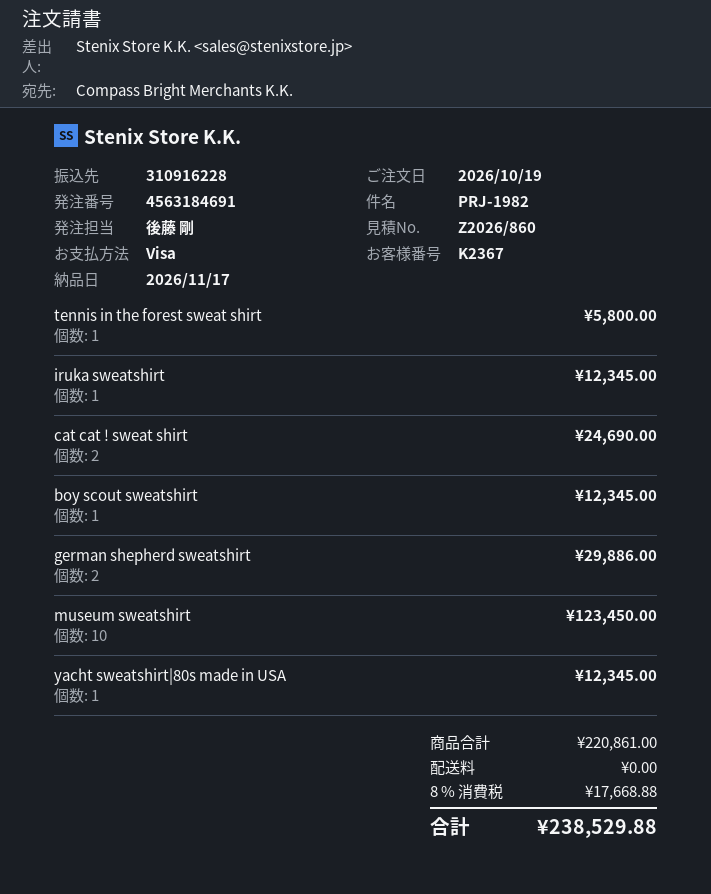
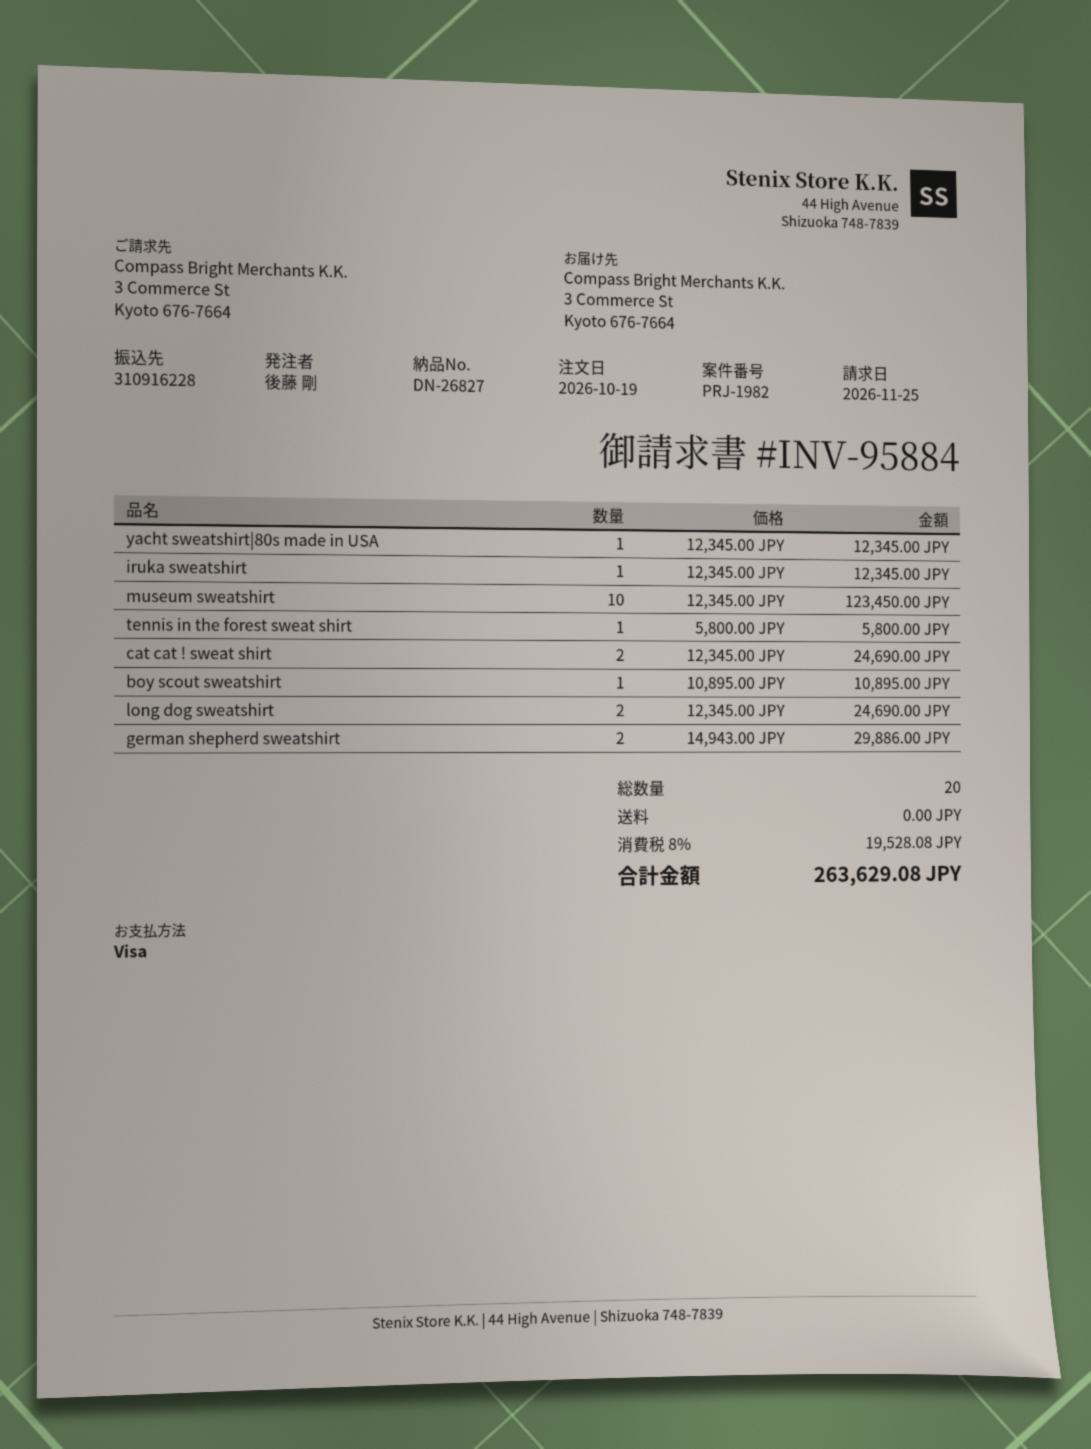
boy scout sweatshirt: 1 for 12345.00 -> 1 for 10895.00
long dog sweatshirt: none -> 2 for 24690.00
tax: 8% = 17668.88 -> 8% = 19528.08
total: 238529.88 -> 263629.08

